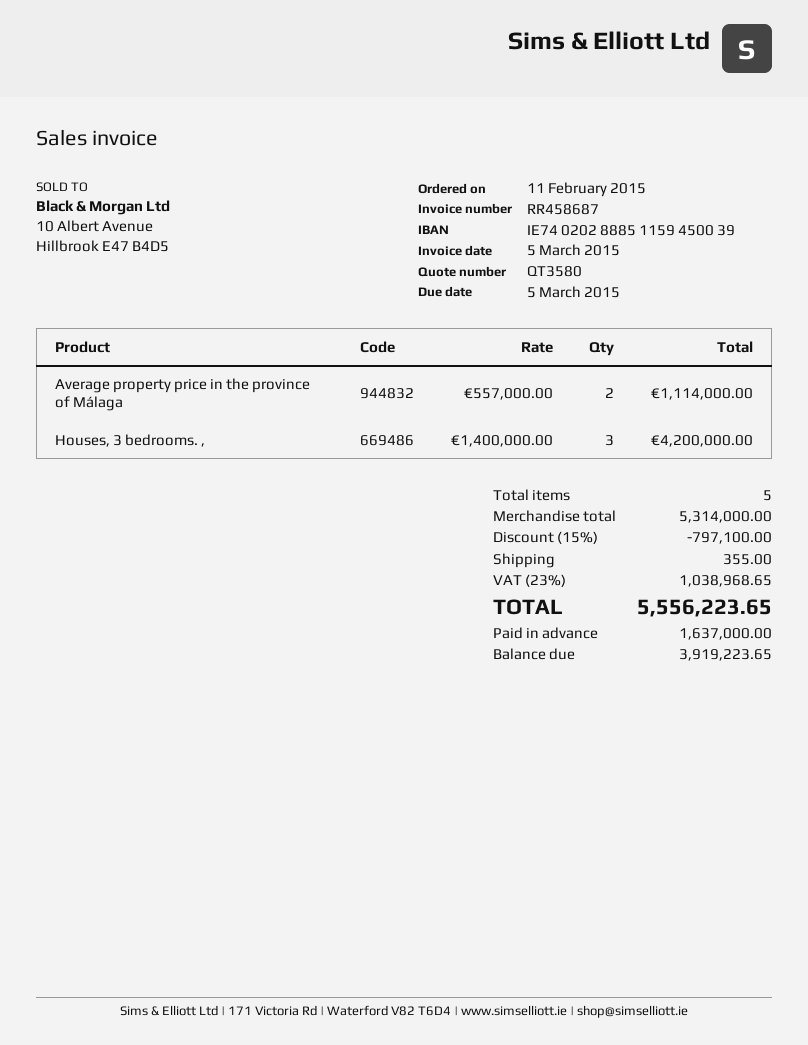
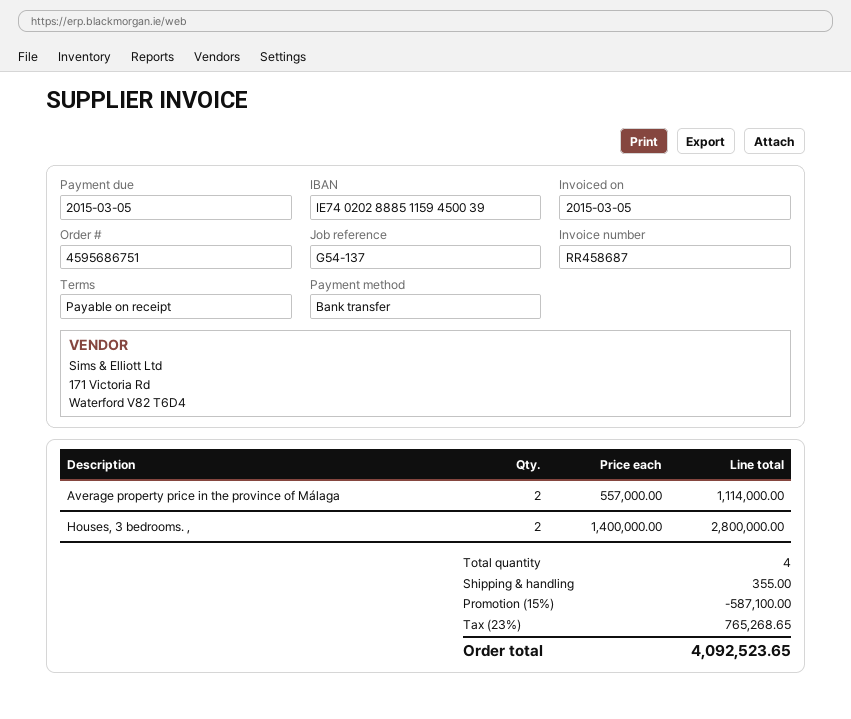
Houses, 3 bedrooms. ,: 3 x 1400000.00 = 4200000.00 -> 2 x 1400000.00 = 2800000.00
total quantity: 5 -> 4
discount: 15% = 797100.00 -> 15% = 587100.00
tax: 23% = 1038968.65 -> 23% = 765268.65
total: 5556223.65 -> 4092523.65

